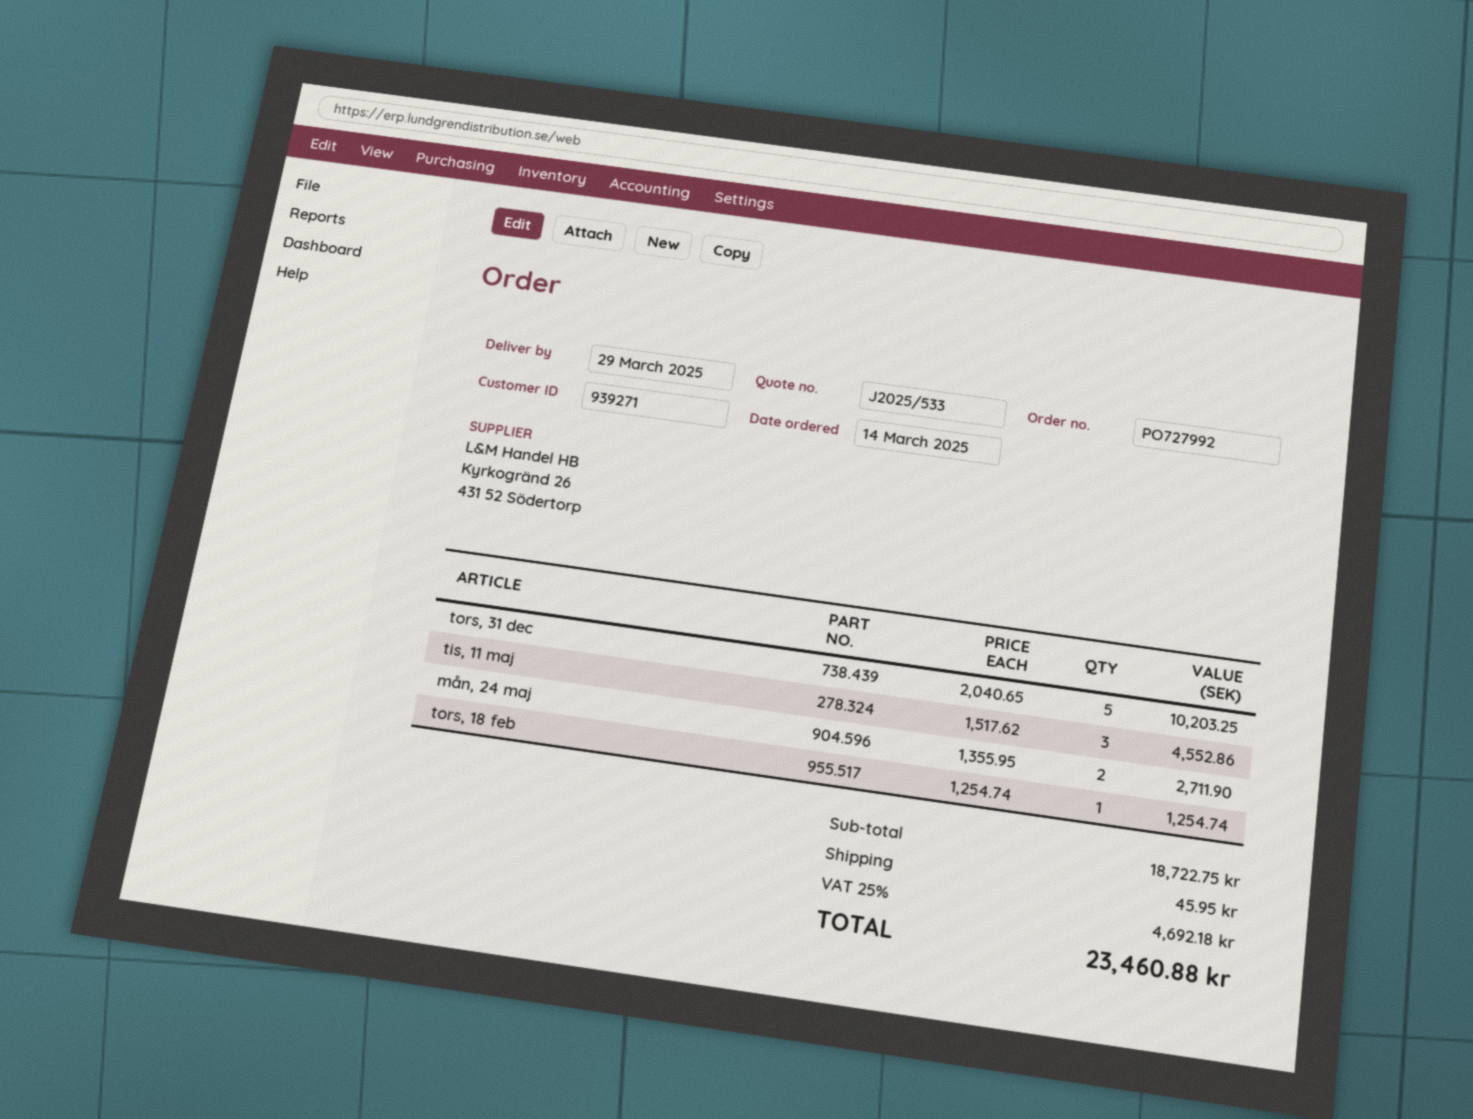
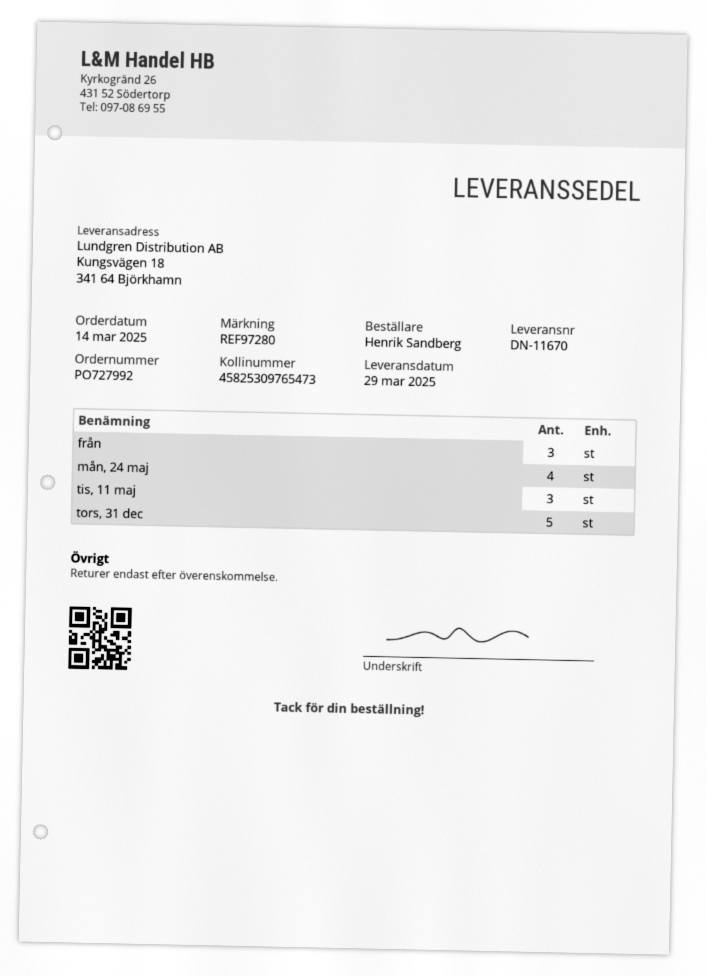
mån, 24 maj: 2 -> 4
tors, 18 feb: 1 -> none
från: none -> 3

